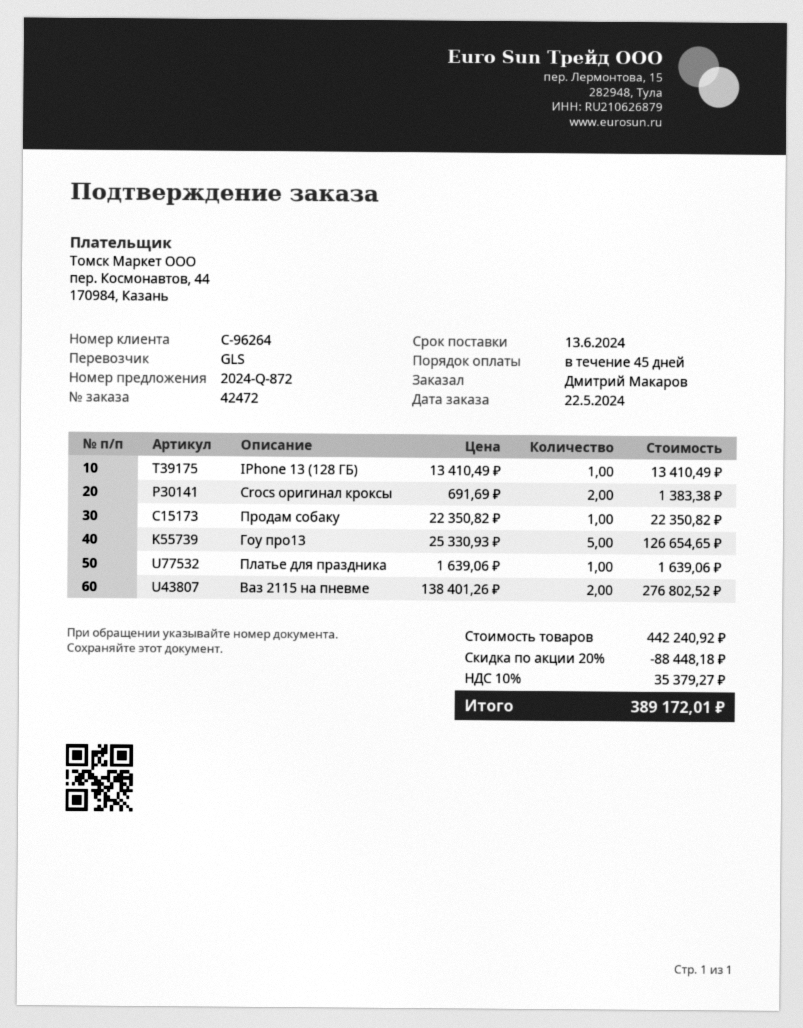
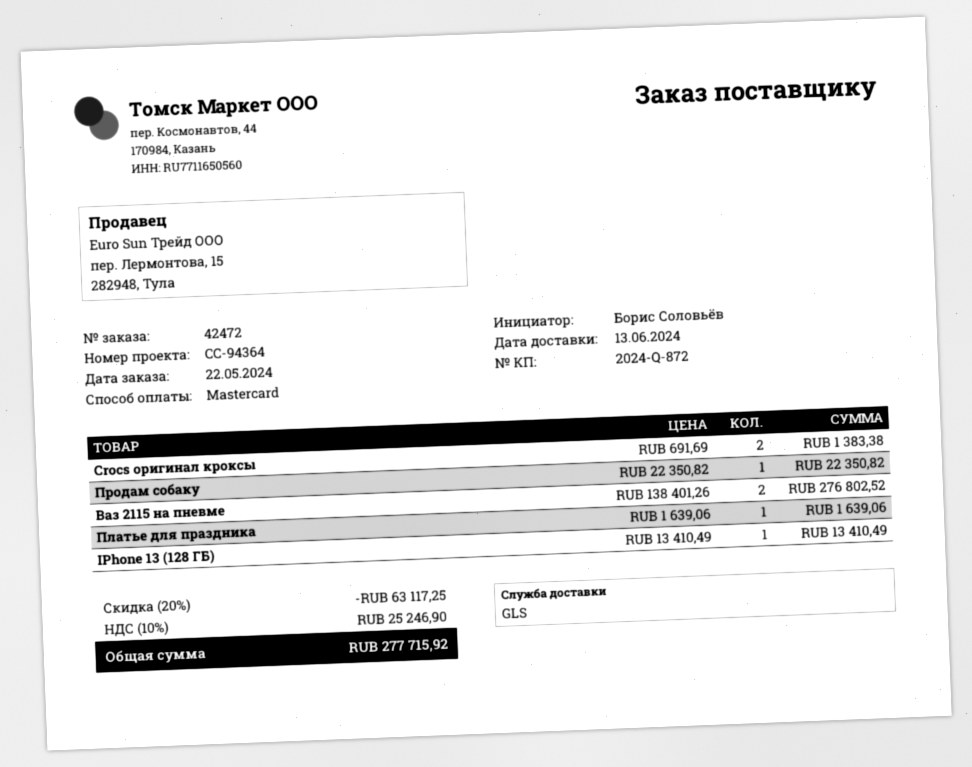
ordered by: Дмитрий Макаров -> Борис Соловьёв
Гоу про13: 5 x 25330.93 = 126654.65 -> none
discount: 20% = 88448.18 -> 20% = 63117.25
tax: 10% = 35379.27 -> 10% = 25246.90
total: 389172.01 -> 277715.92

